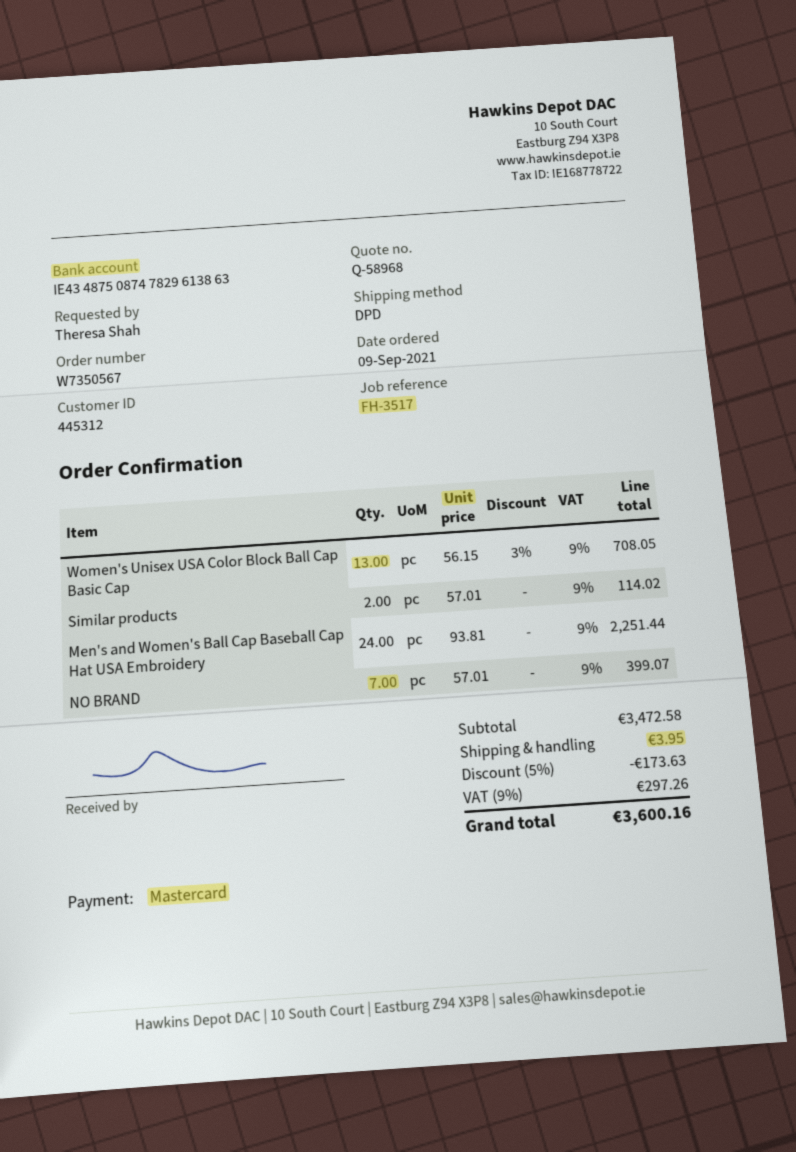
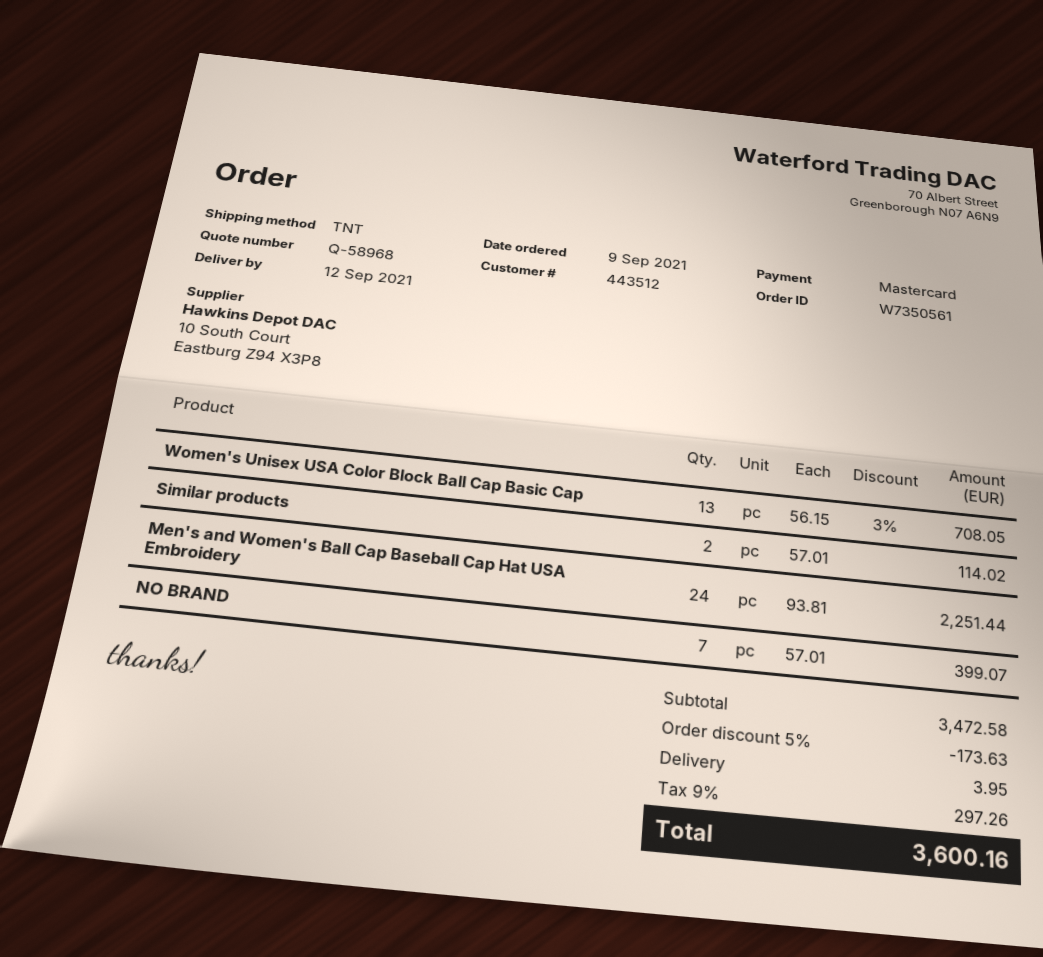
order number: W7350567 -> W7350561
customer number: 445312 -> 443512
shipping method: DPD -> TNT

